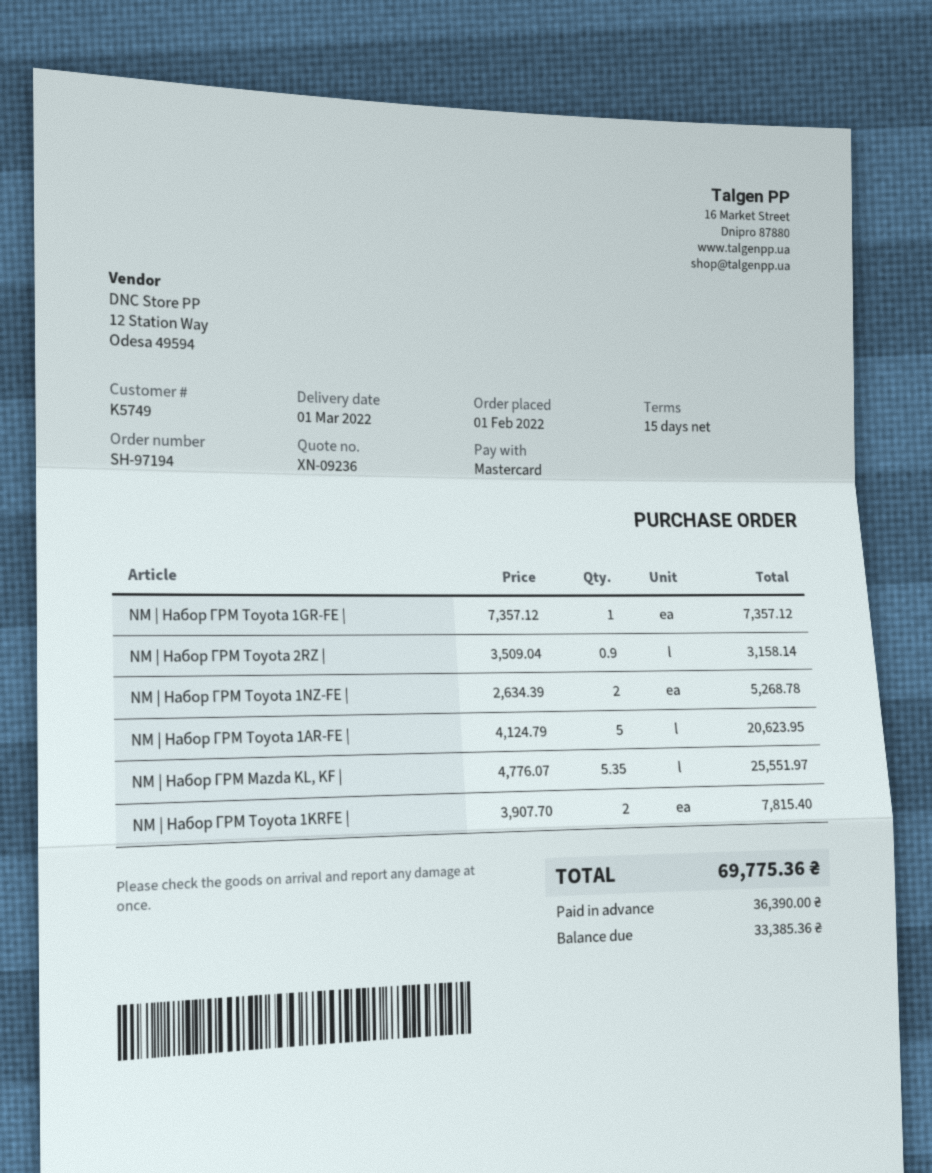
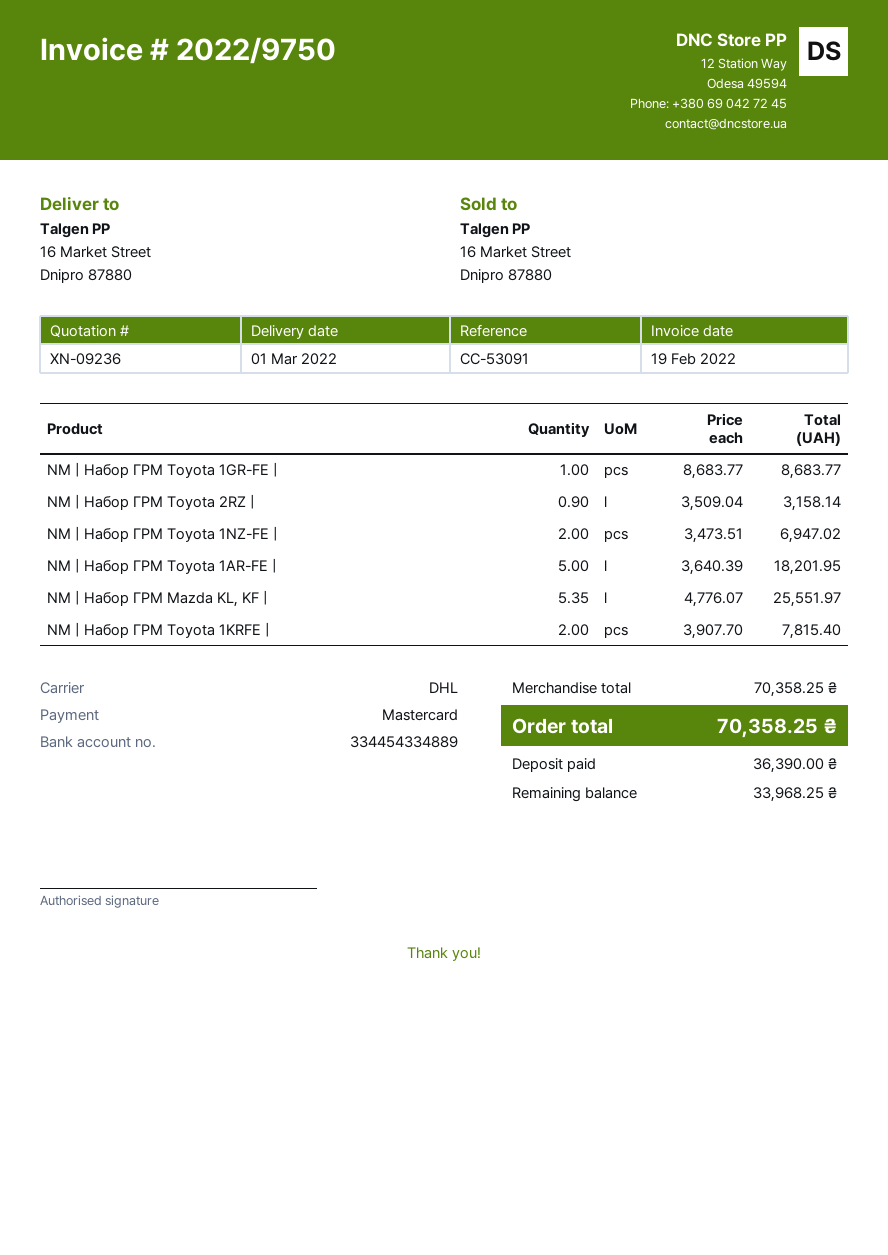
NM | Набор ГРМ Toyota 1GR-FE |: 1 x 7357.12 = 7357.12 -> 1 x 8683.77 = 8683.77
NM | Набор ГРМ Toyota 1NZ-FE |: 2 x 2634.39 = 5268.78 -> 2 x 3473.51 = 6947.02
NM | Набор ГРМ Toyota 1AR-FE |: 5 x 4124.79 = 20623.95 -> 5 x 3640.39 = 18201.95
total: 69775.36 -> 70358.25
balance: 33385.36 -> 33968.25

